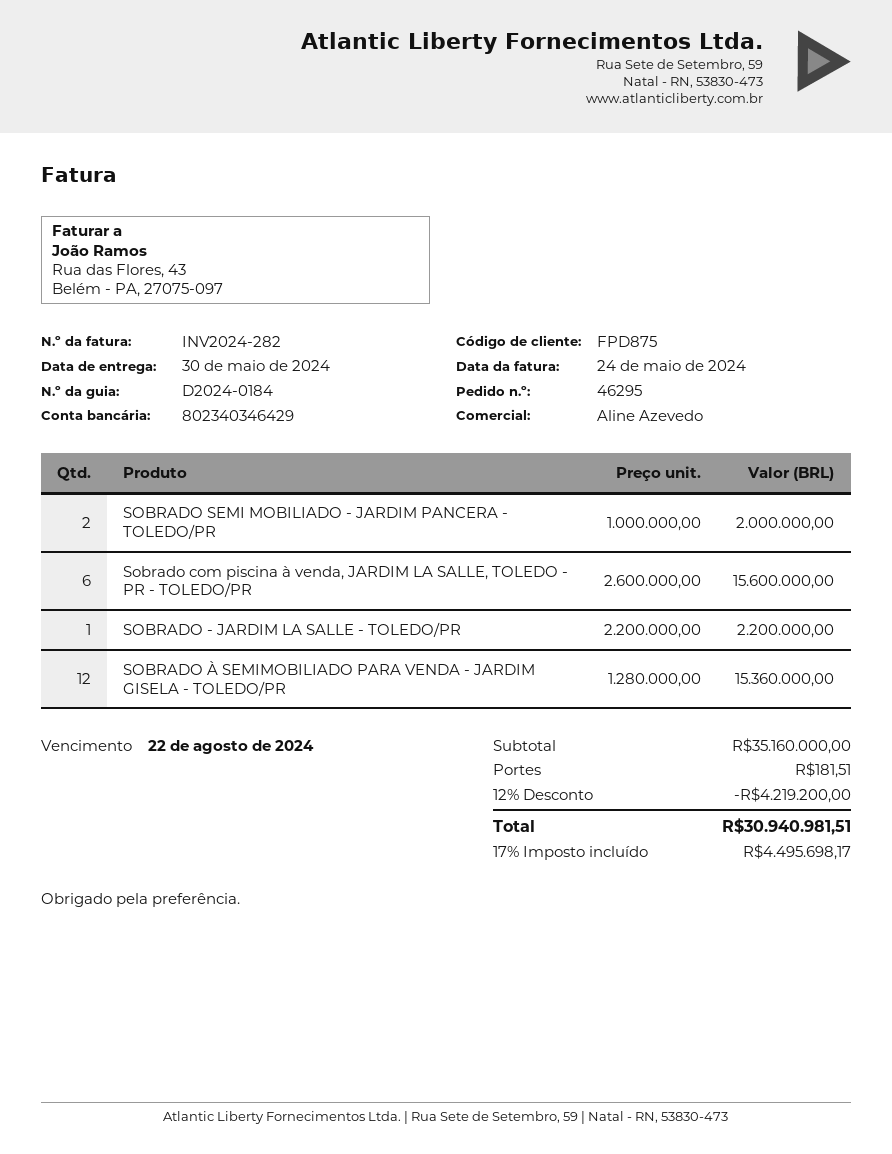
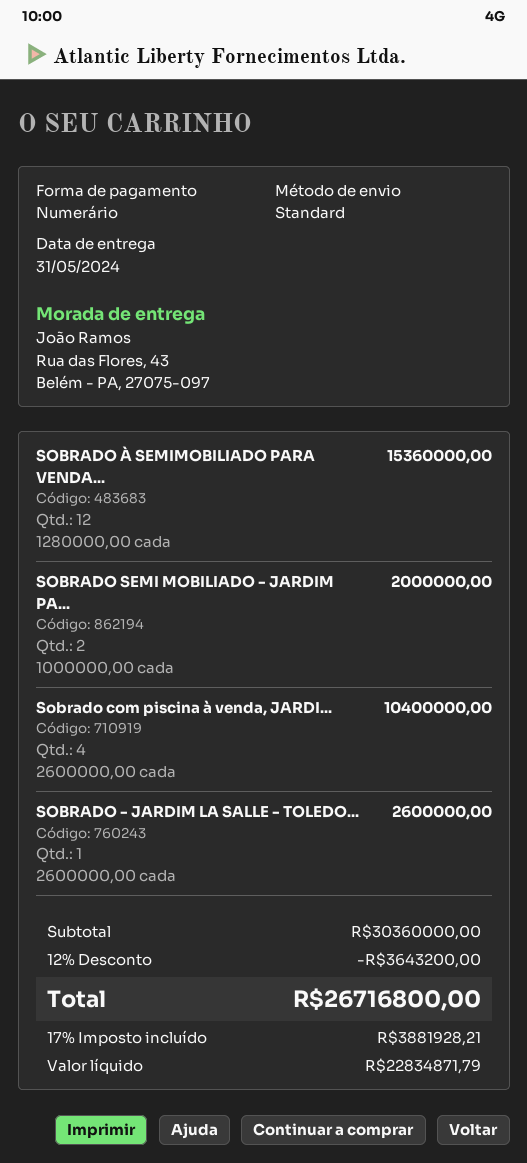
delivery date: 2024-05-30 -> 2024-05-31
Sobrado com piscina à venda, JARDIM LA SALLE, TOLEDO - PR - TOLEDO/PR: 6 x 2600000.00 = 15600000.00 -> 4 x 2600000.00 = 10400000.00
SOBRADO - JARDIM LA SALLE - TOLEDO/PR: 1 x 2200000.00 = 2200000.00 -> 1 x 2600000.00 = 2600000.00
subtotal: 35160000.00 -> 30360000.00
discount: 12% = 4219200.00 -> 12% = 3643200.00
shipping: 181.51 -> none
tax: 17% = 4495698.17 -> 17% = 3881928.21
total: 30940981.51 -> 26716800.00

